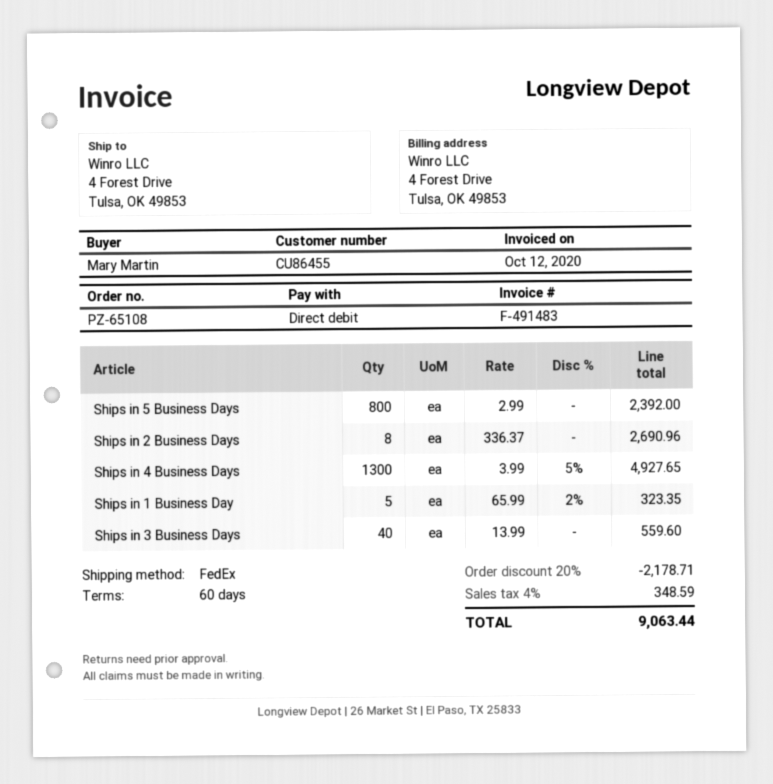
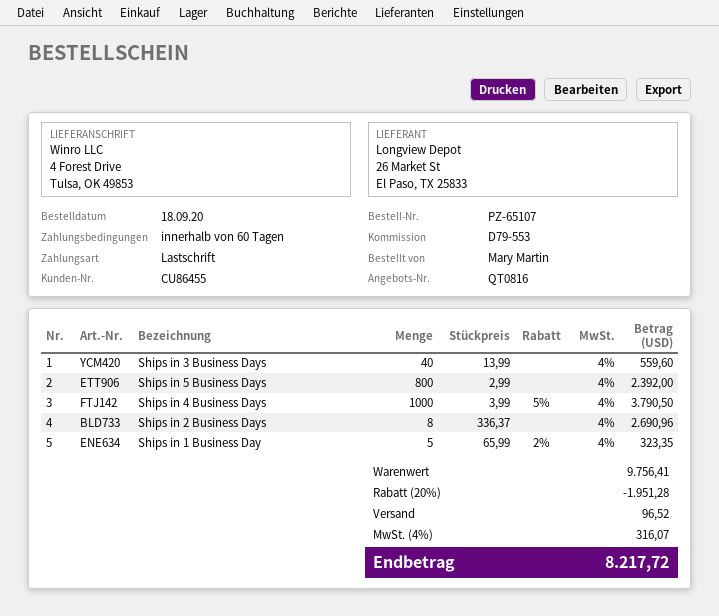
order number: PZ-65108 -> PZ-65107
Ships in 4 Business Days: 1300 x 3.99 - 5% = 4927.65 -> 1000 x 3.99 - 5% = 3790.50
discount: 20% = 2178.71 -> 20% = 1951.28
shipping: none -> 96.52
tax: 4% = 348.59 -> 4% = 316.07
total: 9063.44 -> 8217.72

